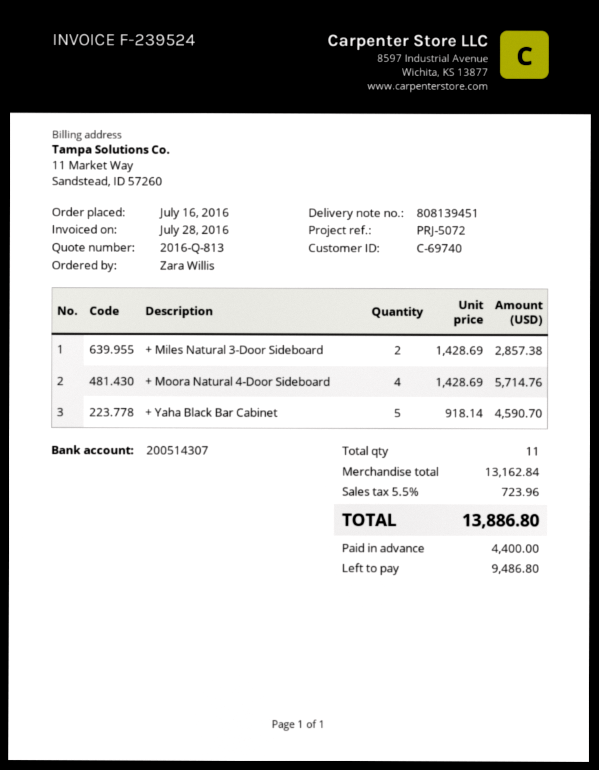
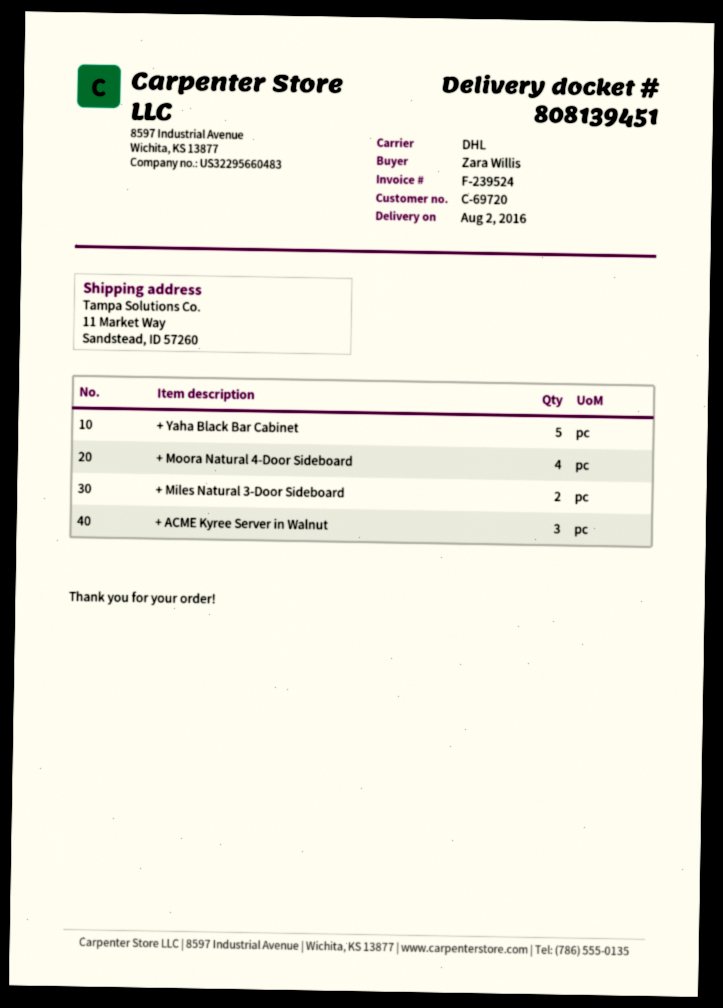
customer number: C-69740 -> C-69720
+ ACME Kyree Server in Walnut: none -> 3

